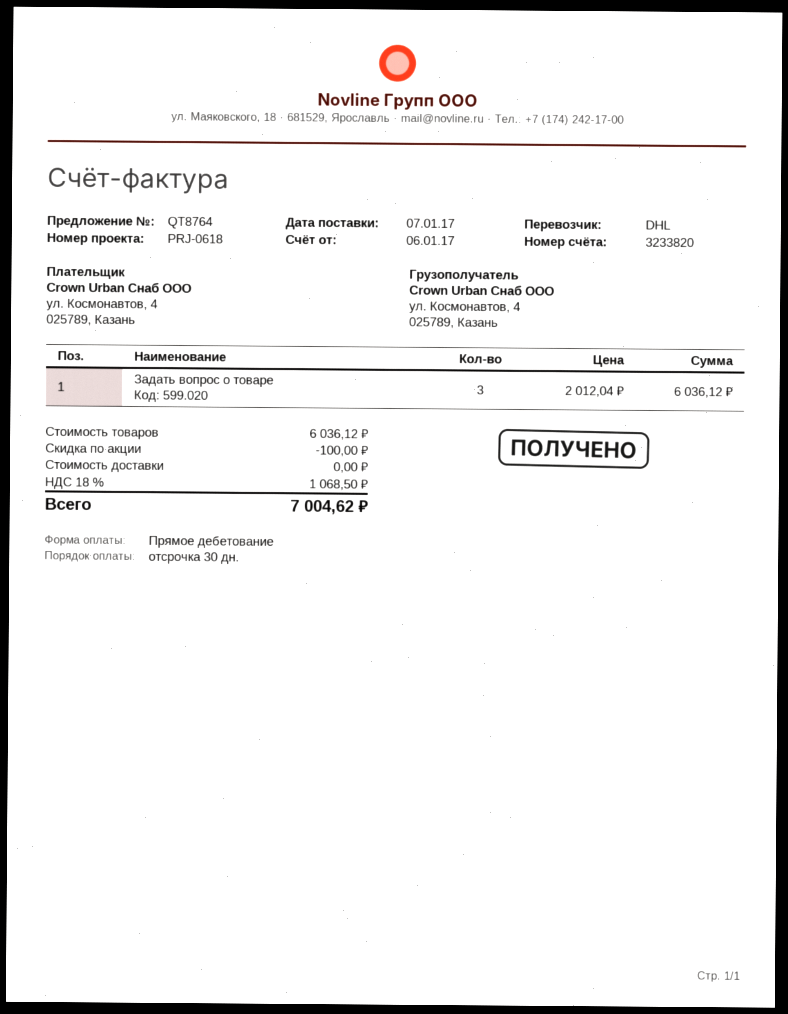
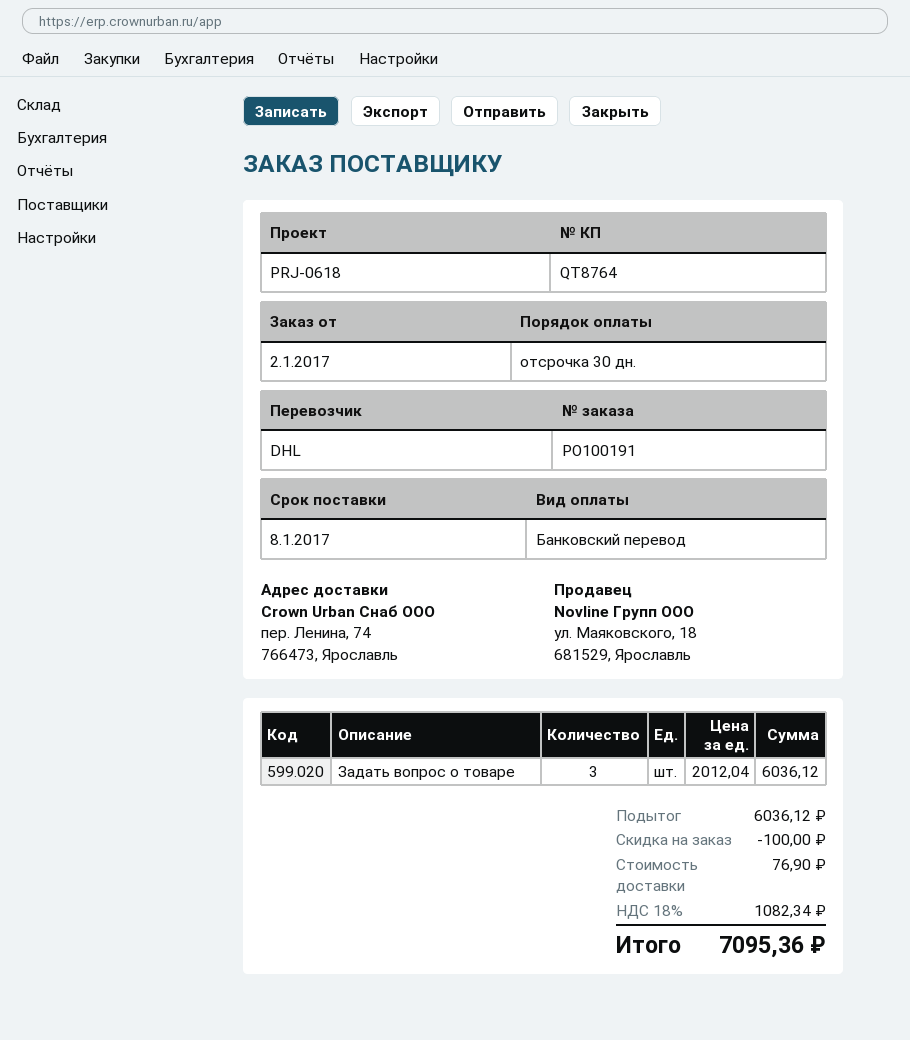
delivery date: 2017-01-07 -> 2017-01-08
payment method: direct debit -> bank transfer
ship to: ул. Космонавтов, 4, 025789, Казань -> пер. Ленина, 74, 766473, Ярославль
shipping: 0.00 -> 76.90
tax: 18% = 1068.50 -> 18% = 1082.34
total: 7004.62 -> 7095.36

